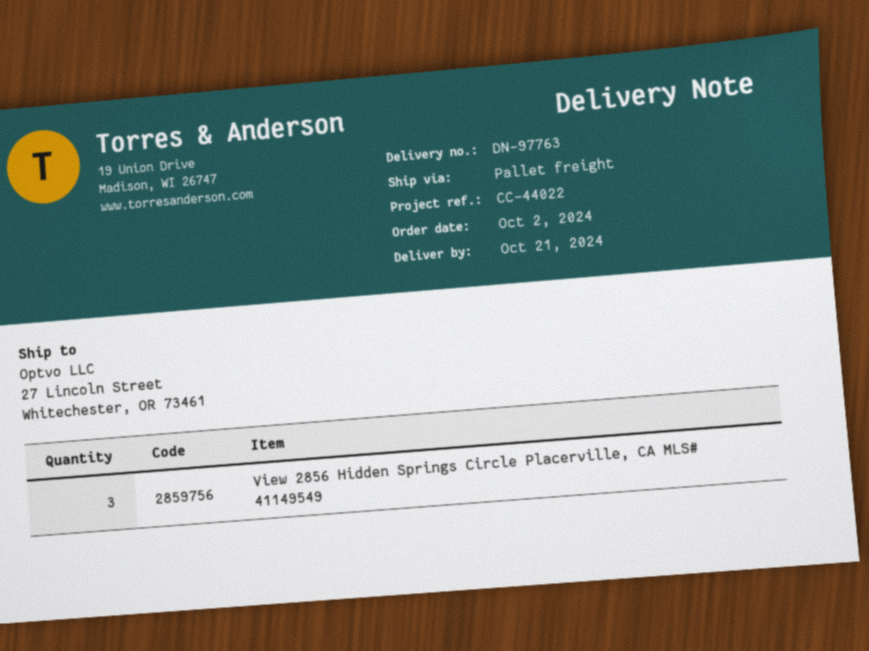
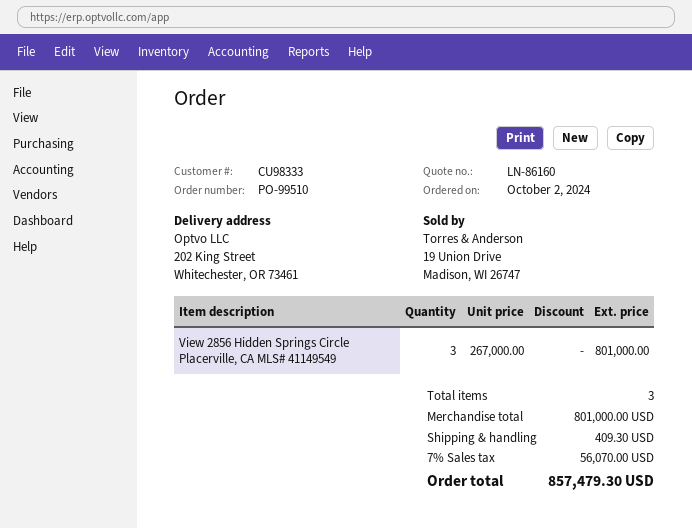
ship to: 27 Lincoln Street, Whitechester, OR 73461 -> 202 King Street, Whitechester, OR 73461

